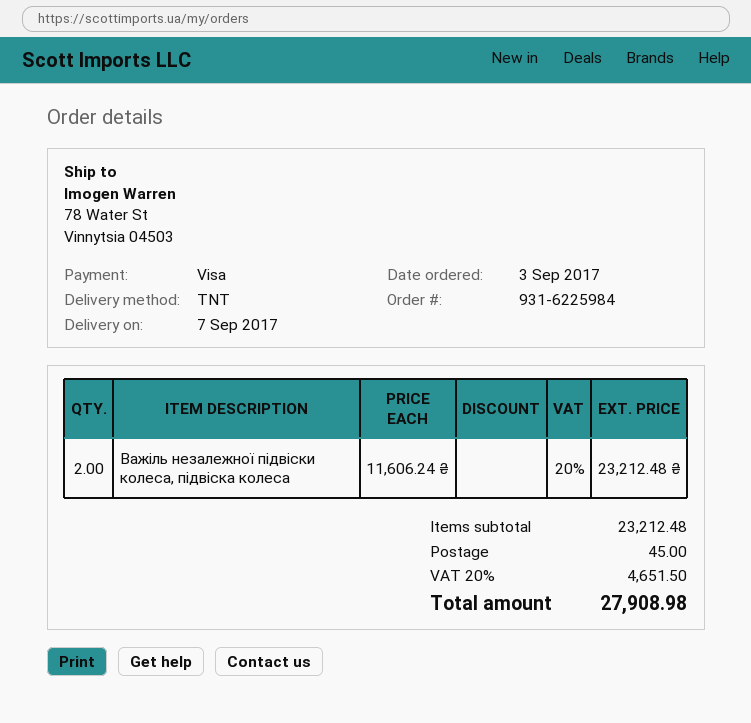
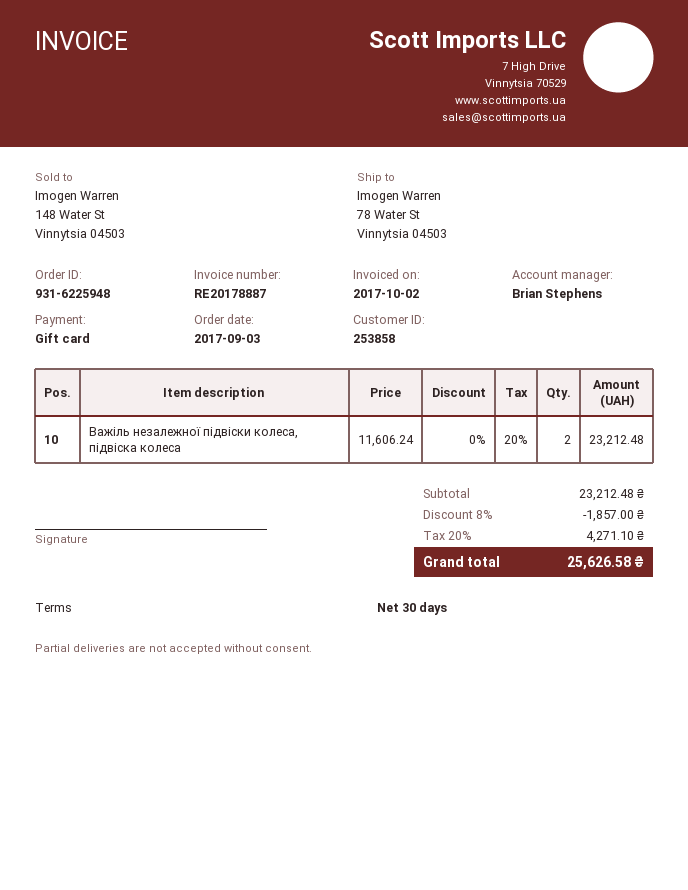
order number: 931-6225984 -> 931-6225948
payment method: Visa -> gift card
discount: none -> 8% = 1857.00
shipping: 45.00 -> none
tax: 20% = 4651.50 -> 20% = 4271.10
total: 27908.98 -> 25626.58

